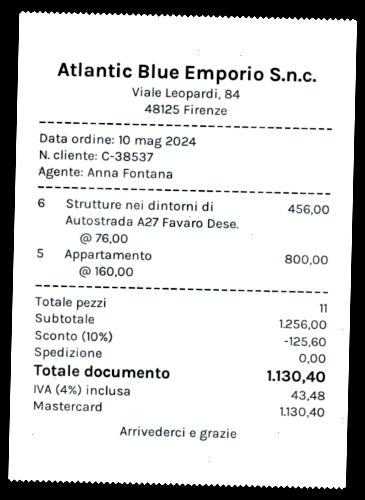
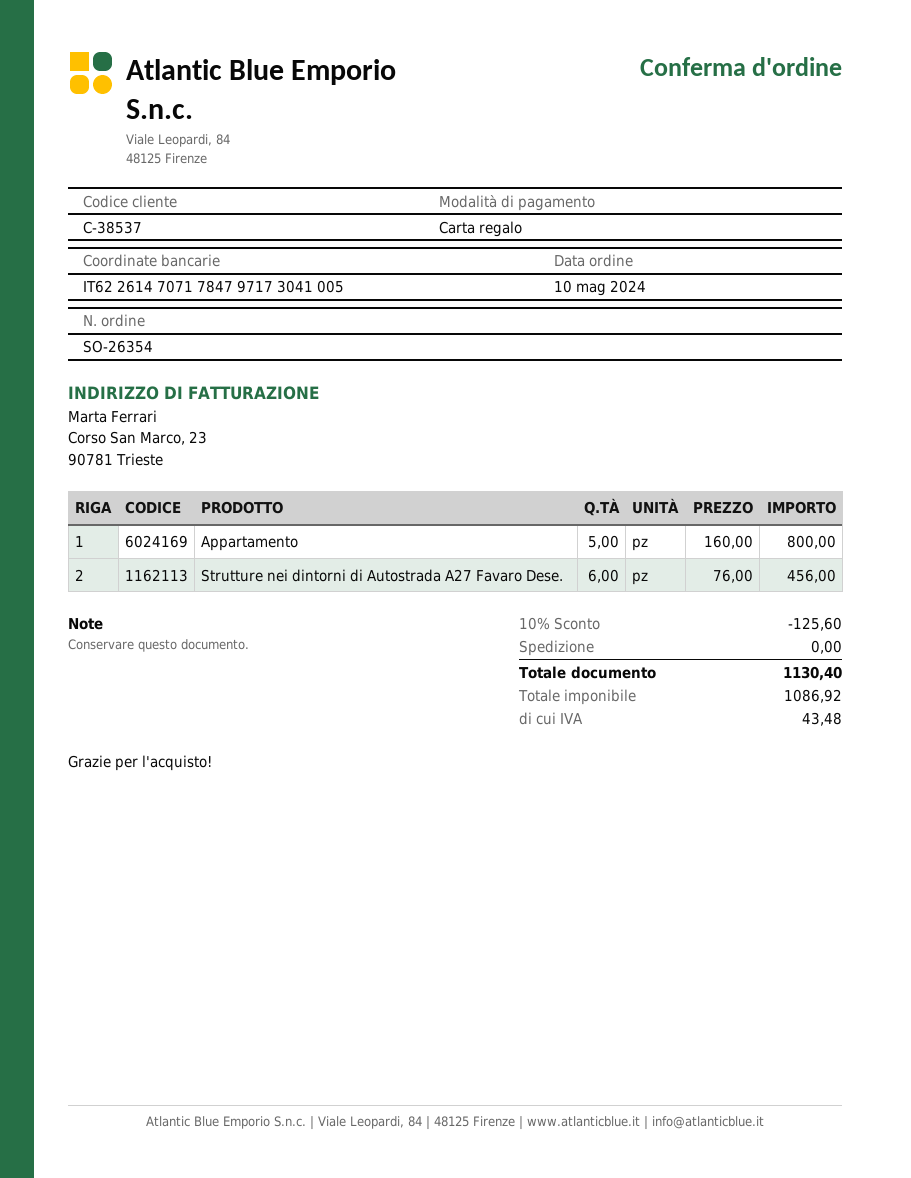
payment method: Mastercard -> gift card

